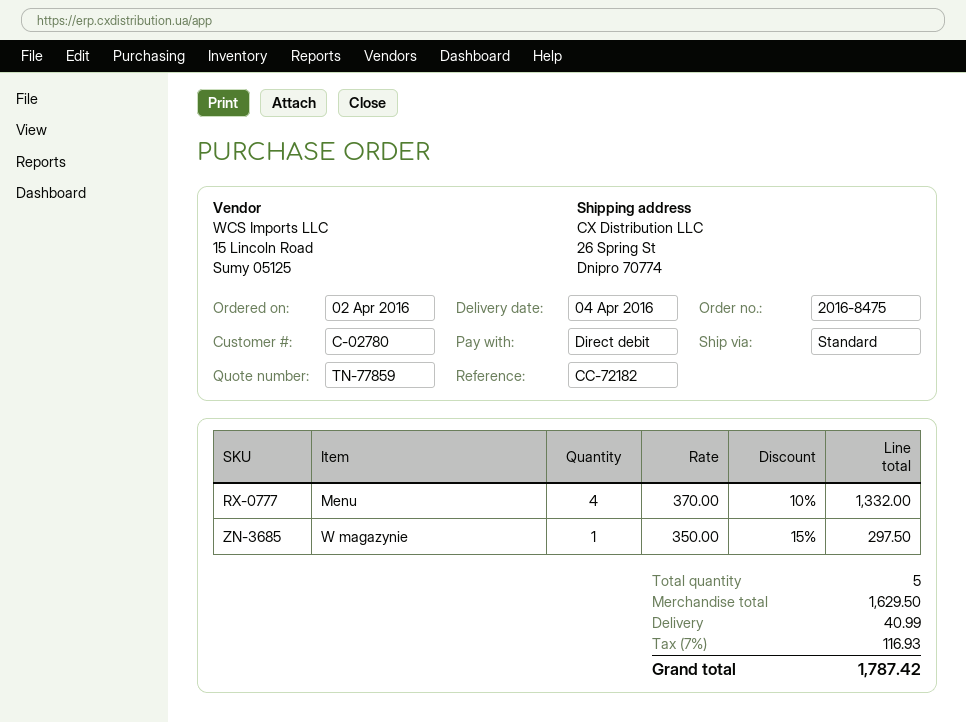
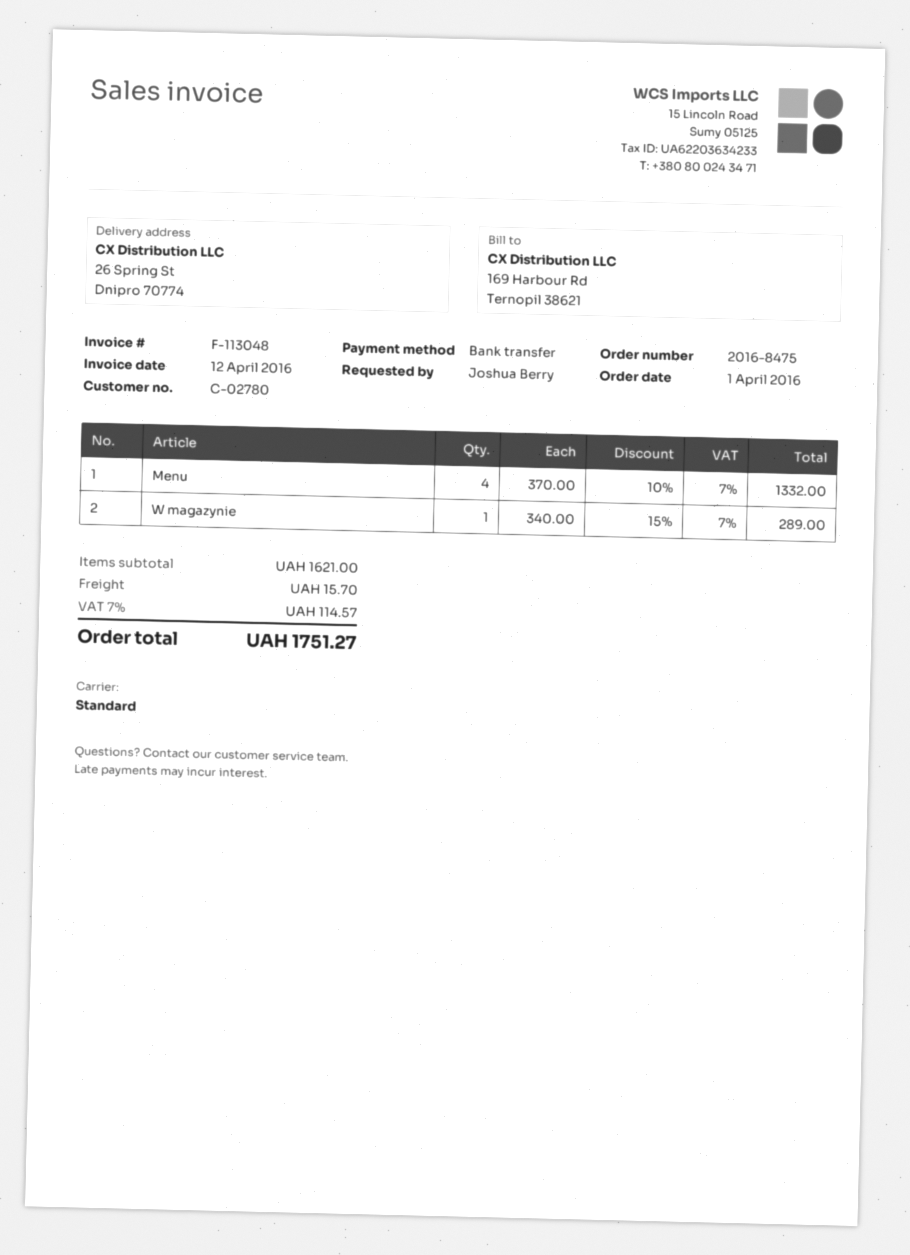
order date: 2016-04-02 -> 2016-04-01
payment method: direct debit -> bank transfer
W magazynie: 1 x 350.00 - 15% = 297.50 -> 1 x 340.00 - 15% = 289.00
subtotal: 1629.50 -> 1621.00
shipping: 40.99 -> 15.70
tax: 7% = 116.93 -> 7% = 114.57
total: 1787.42 -> 1751.27

